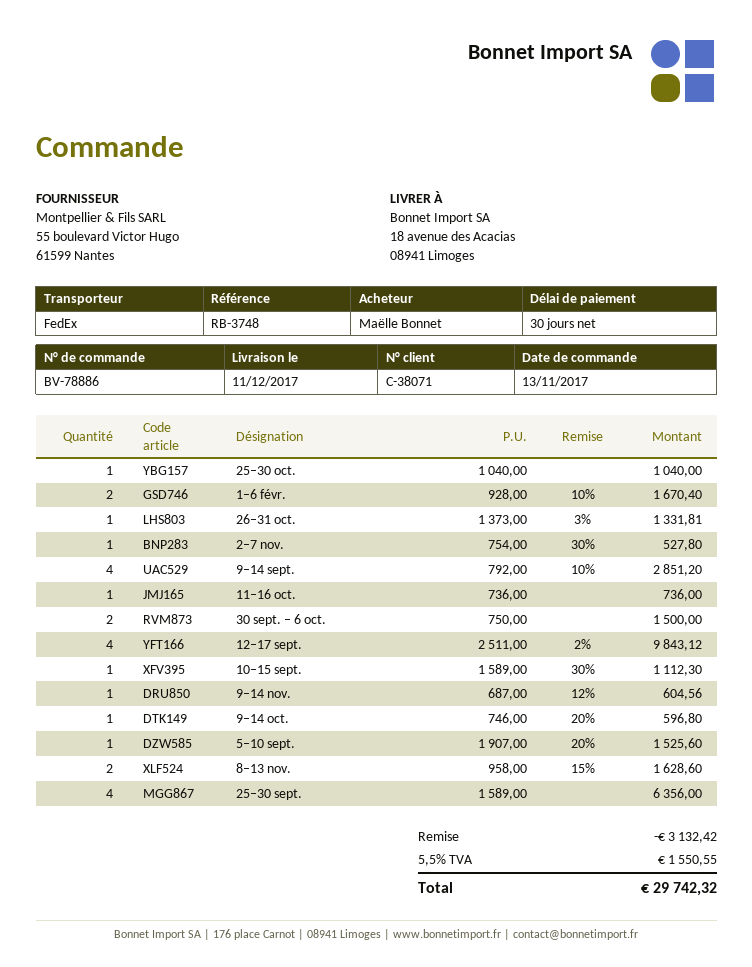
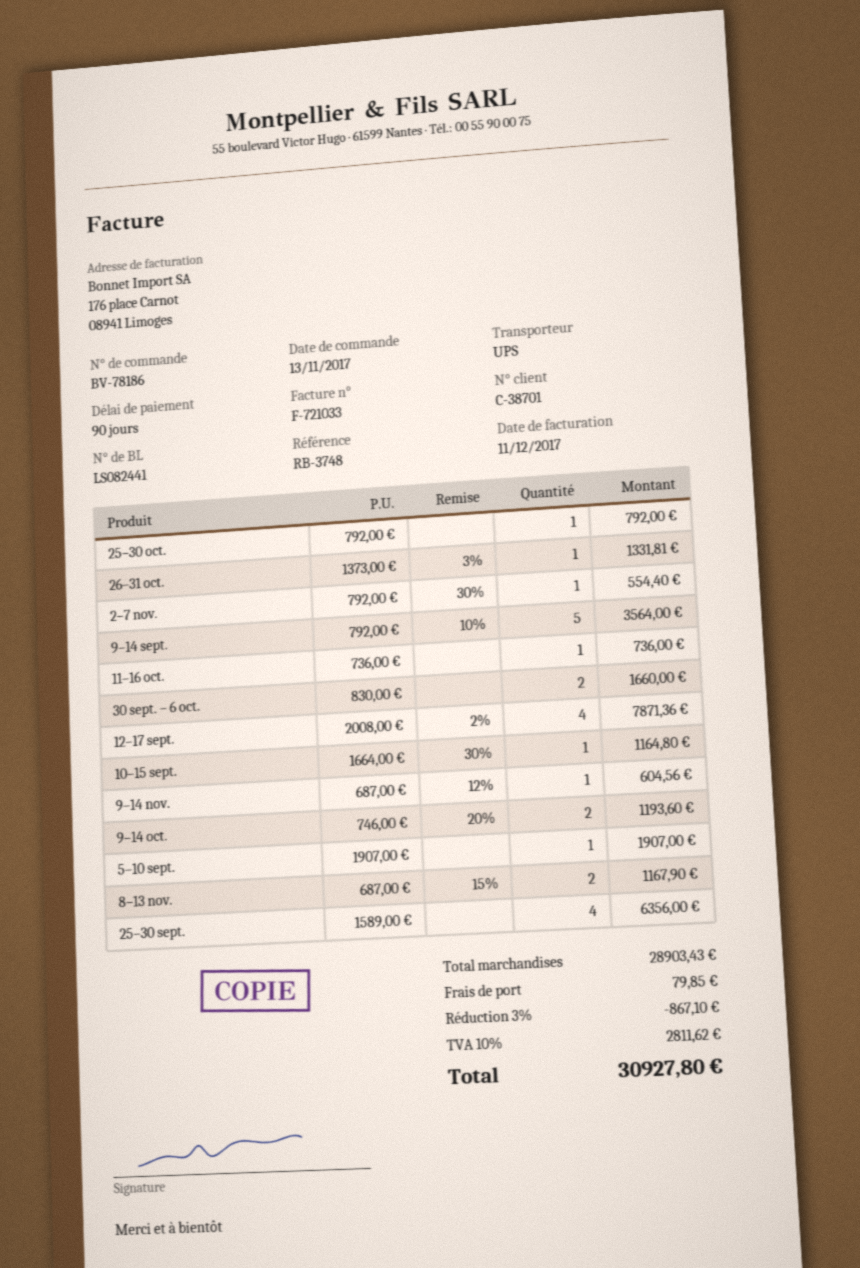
order number: BV-78886 -> BV-78186
payment terms: 30 days -> 90 days
customer number: C-38071 -> C-38701
shipping method: FedEx -> UPS
25–30 oct.: 1 x 1040.00 = 1040.00 -> 1 x 792.00 = 792.00
1–6 févr.: 2 x 928.00 - 10% = 1670.40 -> none
2–7 nov.: 1 x 754.00 - 30% = 527.80 -> 1 x 792.00 - 30% = 554.40
9–14 sept.: 4 x 792.00 - 10% = 2851.20 -> 5 x 792.00 - 10% = 3564.00
30 sept. – 6 oct.: 2 x 750.00 = 1500.00 -> 2 x 830.00 = 1660.00
12–17 sept.: 4 x 2511.00 - 2% = 9843.12 -> 4 x 2008.00 - 2% = 7871.36
10–15 sept.: 1 x 1589.00 - 30% = 1112.30 -> 1 x 1664.00 - 30% = 1164.80
9–14 oct.: 1 x 746.00 - 20% = 596.80 -> 2 x 746.00 - 20% = 1193.60
5–10 sept.: 1 x 1907.00 - 20% = 1525.60 -> 1 x 1907.00 = 1907.00
8–13 nov.: 2 x 958.00 - 15% = 1628.60 -> 2 x 687.00 - 15% = 1167.90
discount: 3132.42 -> 867.10
shipping: none -> 79.85
tax: 5.5% = 1550.55 -> 10% = 2811.62
total: 29742.32 -> 30927.80

